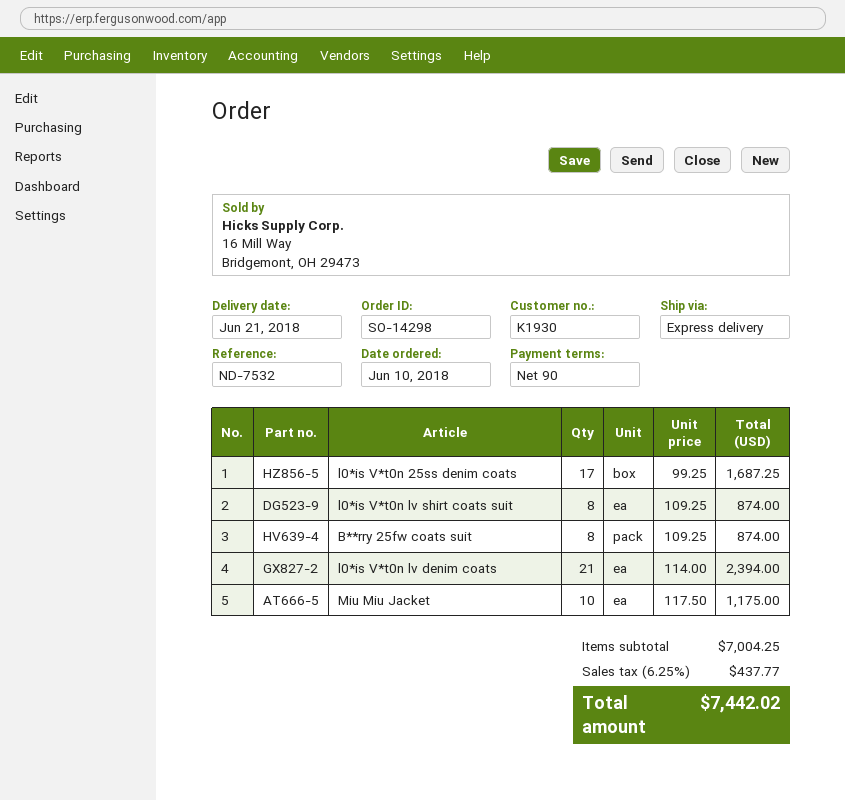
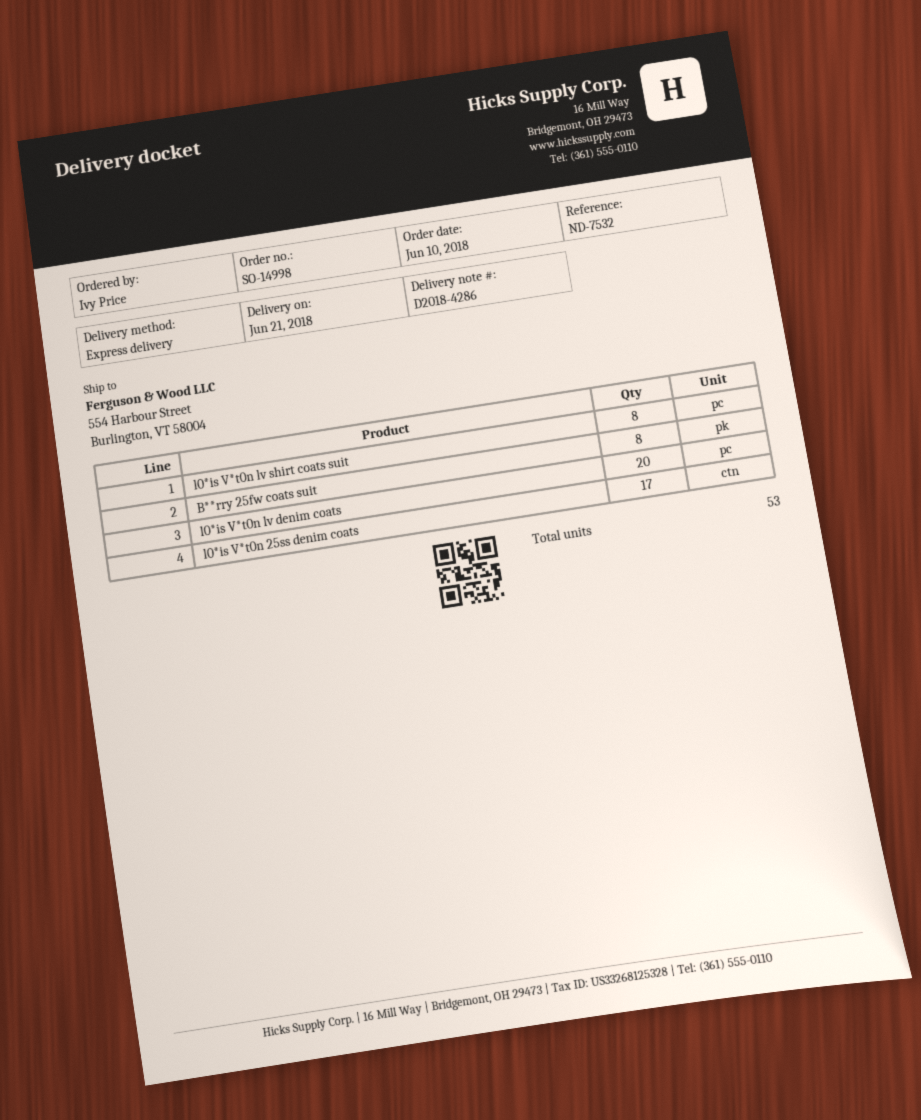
order number: SO-14298 -> SO-14998
l0*is V*t0n lv denim coats: 21 -> 20
Miu Miu Jacket: 10 -> none

